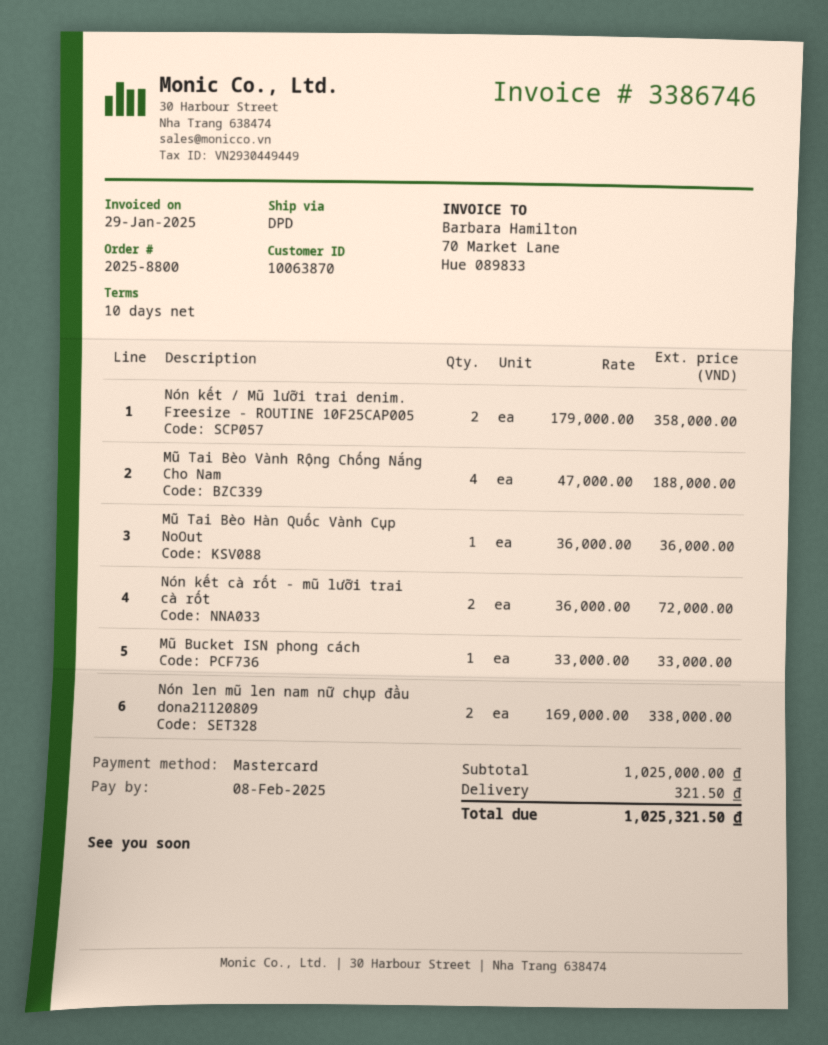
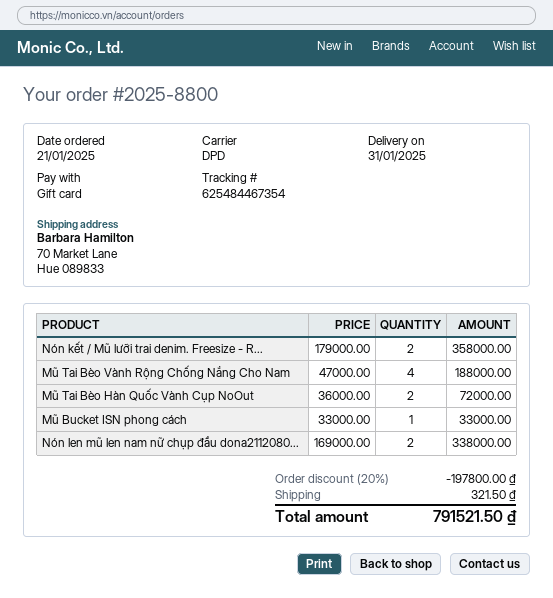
payment method: Mastercard -> gift card
Mũ Tai Bèo Hàn Quốc Vành Cụp NoOut: 1 x 36000.00 = 36000.00 -> 2 x 36000.00 = 72000.00
Nón kết cà rốt - mũ lưỡi trai cà rốt: 2 x 36000.00 = 72000.00 -> none
discount: none -> 20% = 197800.00
total: 1025321.50 -> 791521.50

